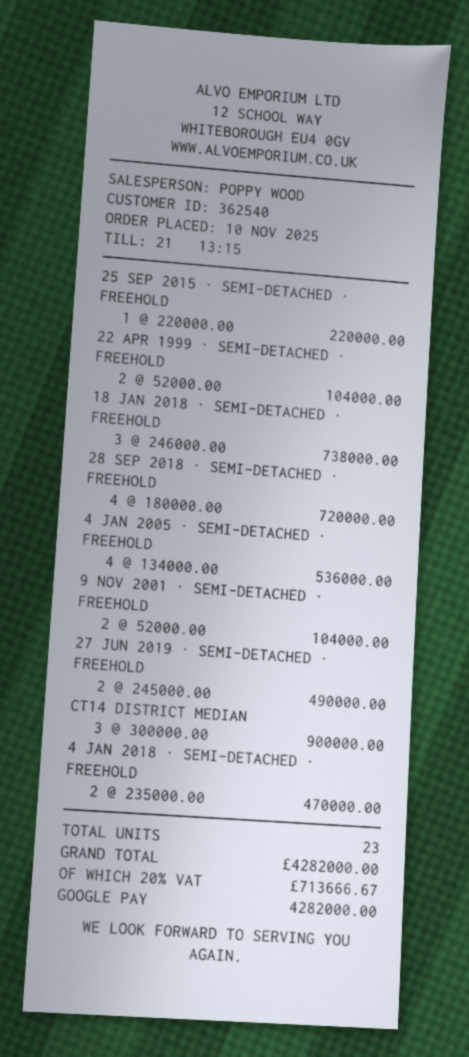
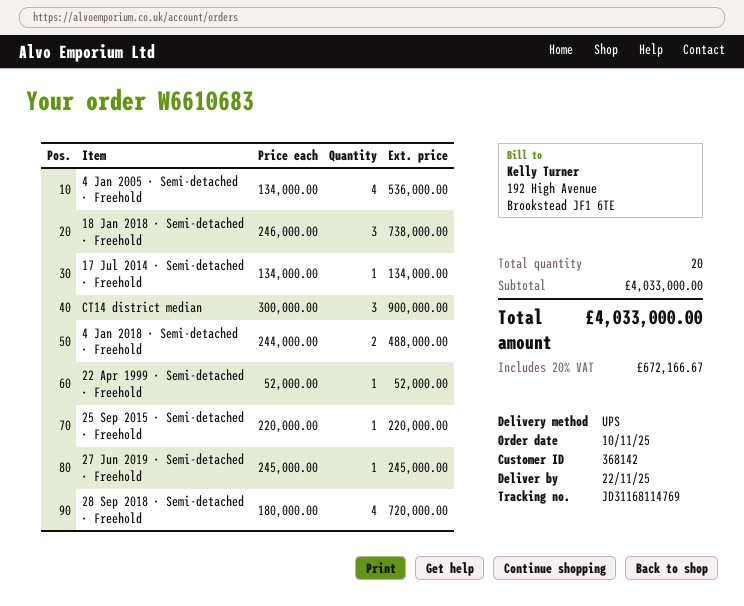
customer number: 362540 -> 368142
22 APR 1999 · SEMI-DETACHED · FREEHOLD: 2 x 52000.00 = 104000.00 -> 1 x 52000.00 = 52000.00
9 NOV 2001 · SEMI-DETACHED · FREEHOLD: 2 x 52000.00 = 104000.00 -> none
27 JUN 2019 · SEMI-DETACHED · FREEHOLD: 2 x 245000.00 = 490000.00 -> 1 x 245000.00 = 245000.00
4 JAN 2018 · SEMI-DETACHED · FREEHOLD: 2 x 235000.00 = 470000.00 -> 2 x 244000.00 = 488000.00
17 Jul 2014 · Semi-detached · Freehold: none -> 1 x 134000.00 = 134000.00
total quantity: 23 -> 20
tax: 20% = 713666.67 -> 20% = 672166.67
total: 4282000.00 -> 4033000.00

